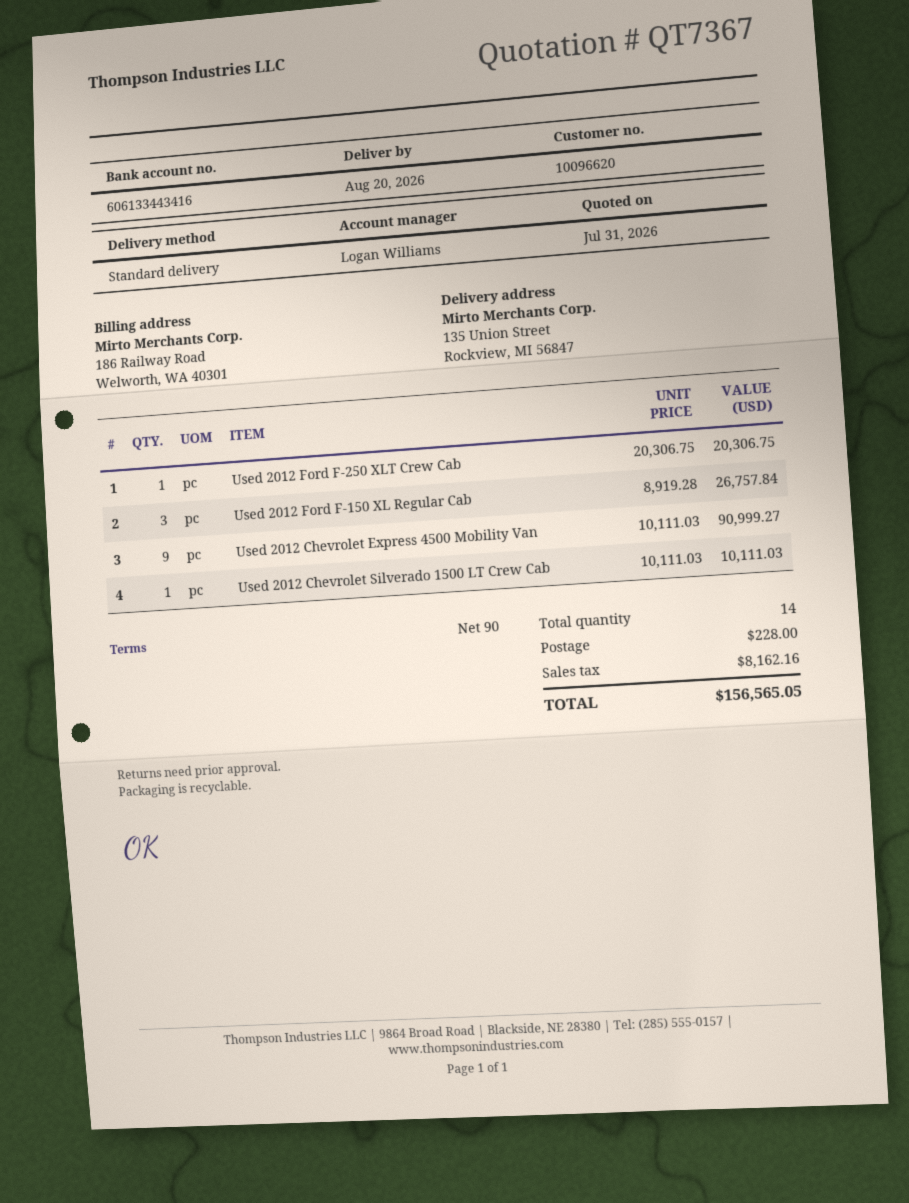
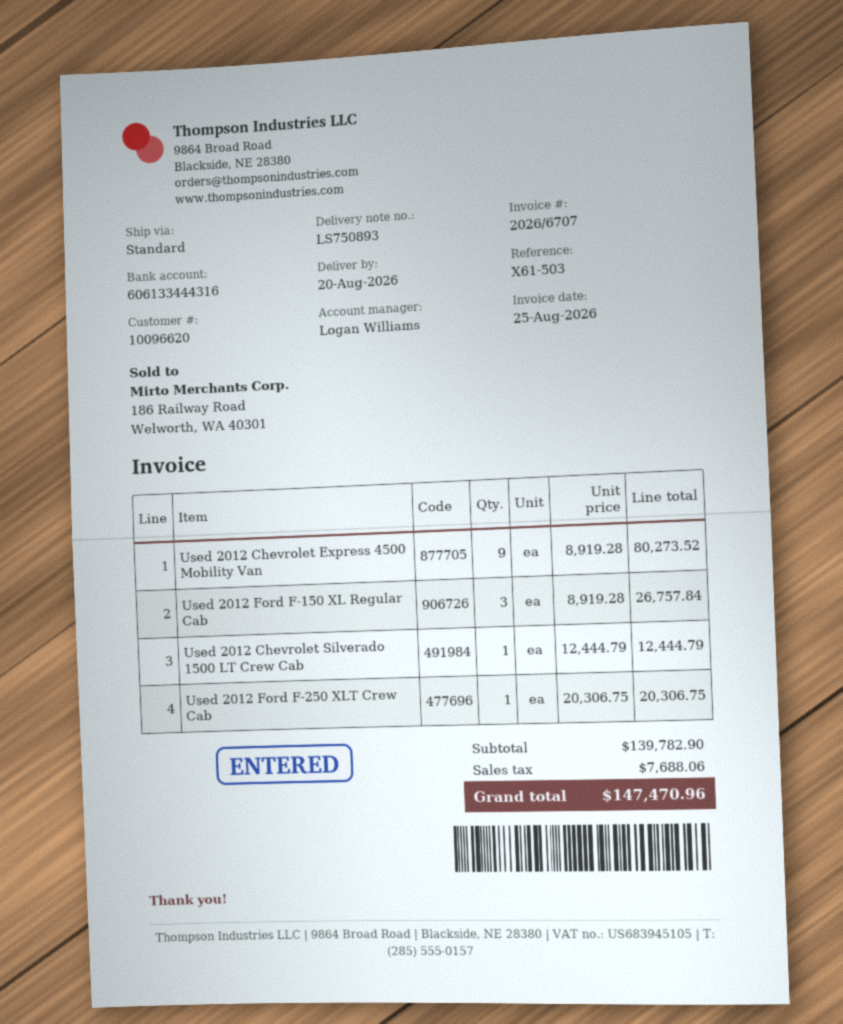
bank account: 606133443416 -> 606133444316
Used 2012 Chevrolet Express 4500 Mobility Van: 9 x 10111.03 = 90999.27 -> 9 x 8919.28 = 80273.52
Used 2012 Chevrolet Silverado 1500 LT Crew Cab: 1 x 10111.03 = 10111.03 -> 1 x 12444.79 = 12444.79
shipping: 228.00 -> none
tax: 8162.16 -> 7688.06
total: 156565.05 -> 147470.96

